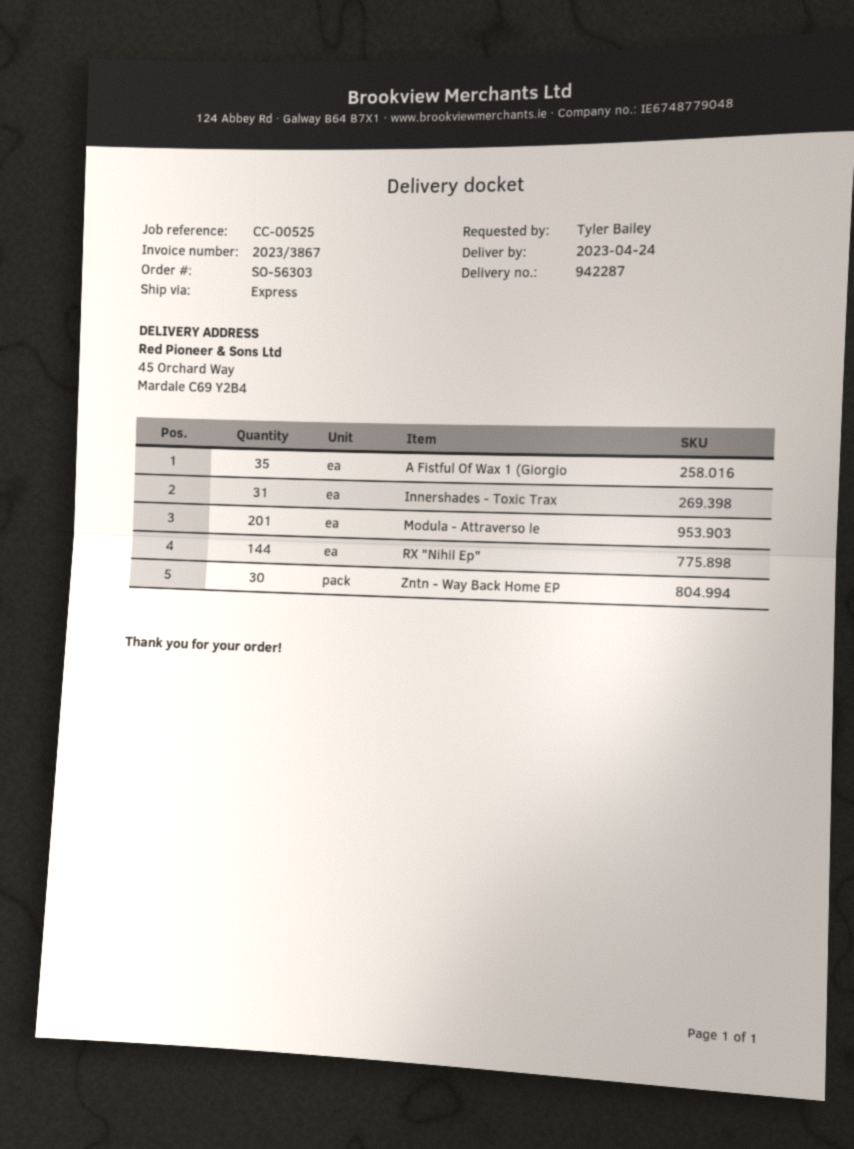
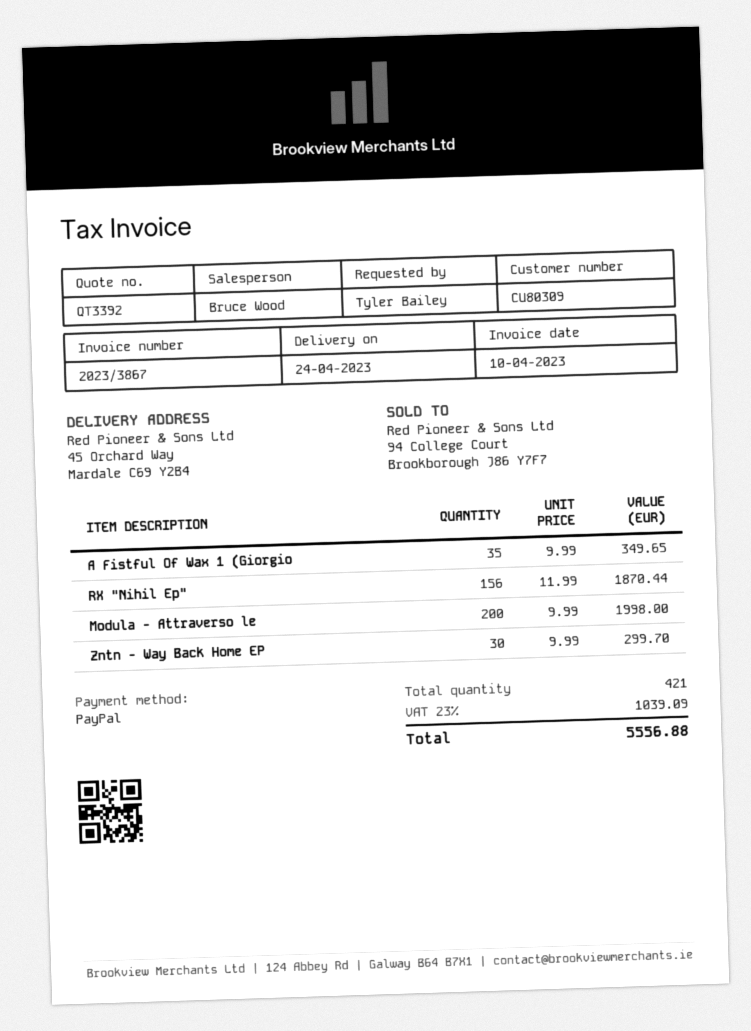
Innershades - Toxic Trax: 31 -> none
Modula - Attraverso le: 201 -> 200
RX "Nihil Ep": 144 -> 156

